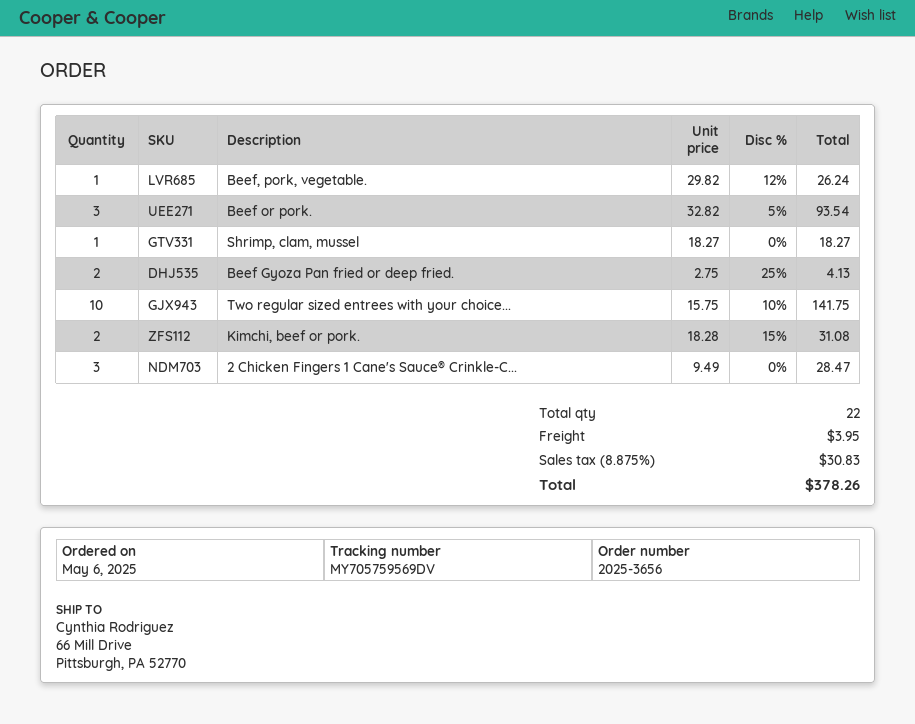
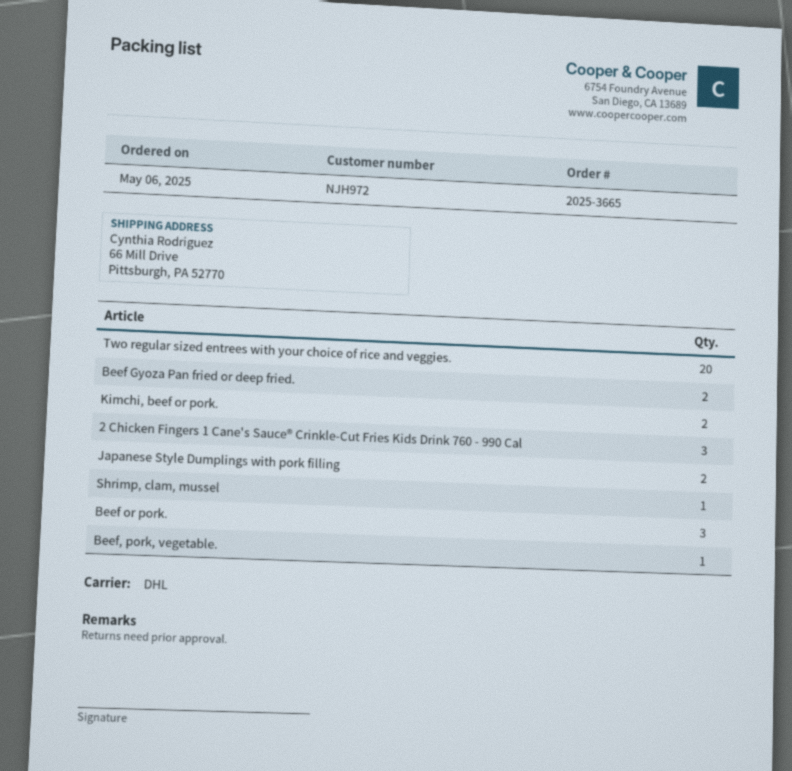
order number: 2025-3656 -> 2025-3665
Two regular sized entrees with your choice...: 10 -> 20
Japanese Style Dumplings with pork filling: none -> 2

